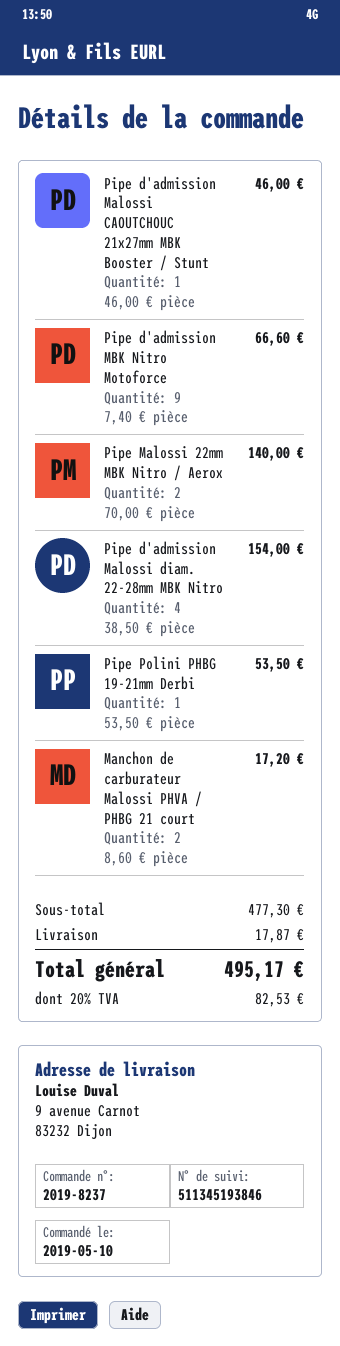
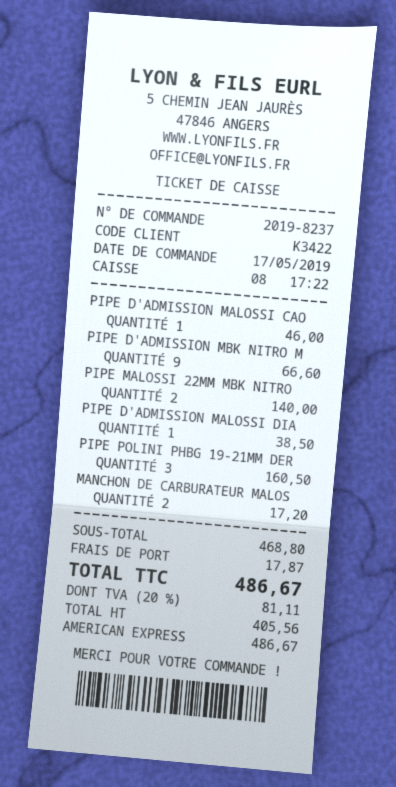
order date: 2019-05-10 -> 2019-05-17
Pipe d'admission Malossi diam. 22-28mm MBK Nitro: 4 for 154.00 -> 1 for 38.50
Pipe Polini PHBG 19-21mm Derbi: 1 for 53.50 -> 3 for 160.50
subtotal: 477.30 -> 468.80
tax: 20% = 82.53 -> 20% = 81.11
total: 495.17 -> 486.67

